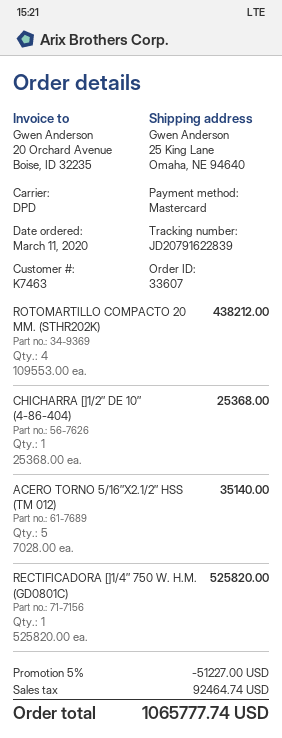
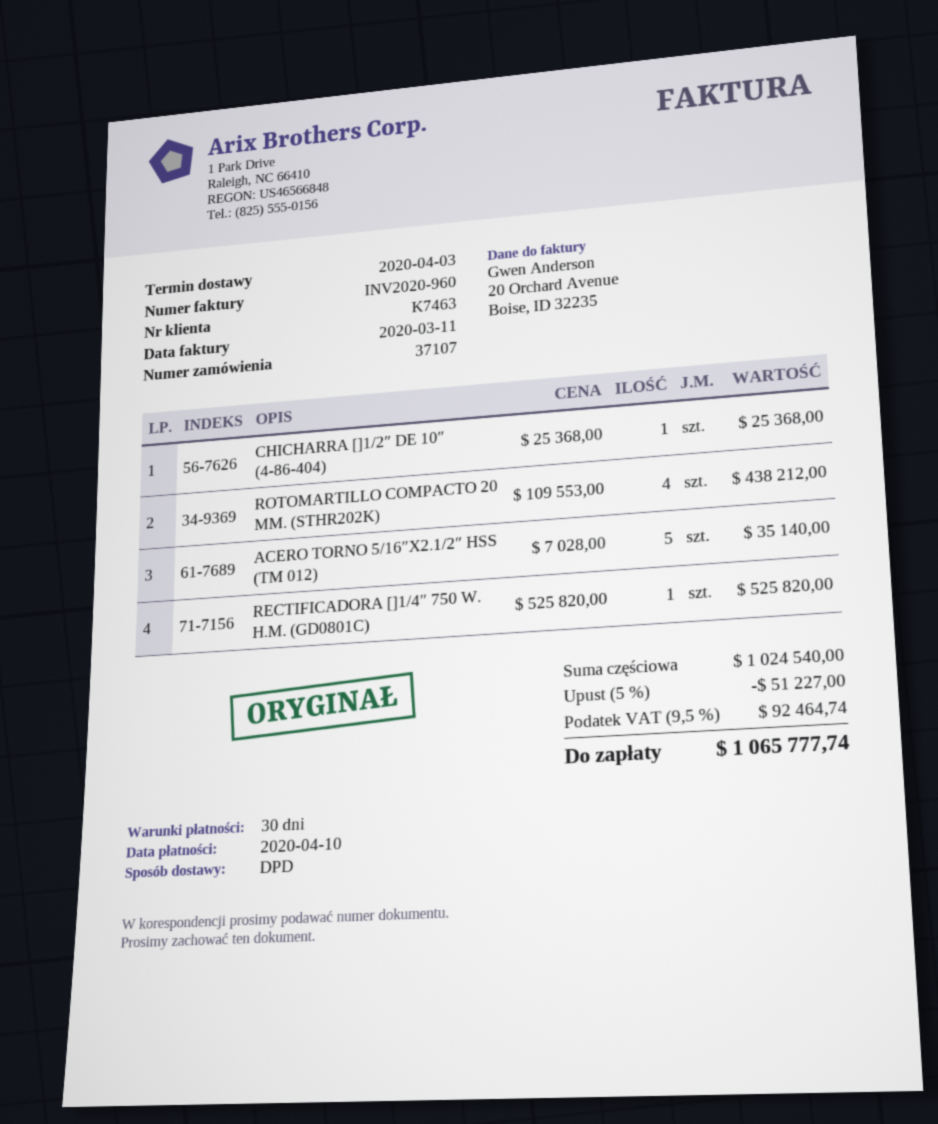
order number: 33607 -> 37107

